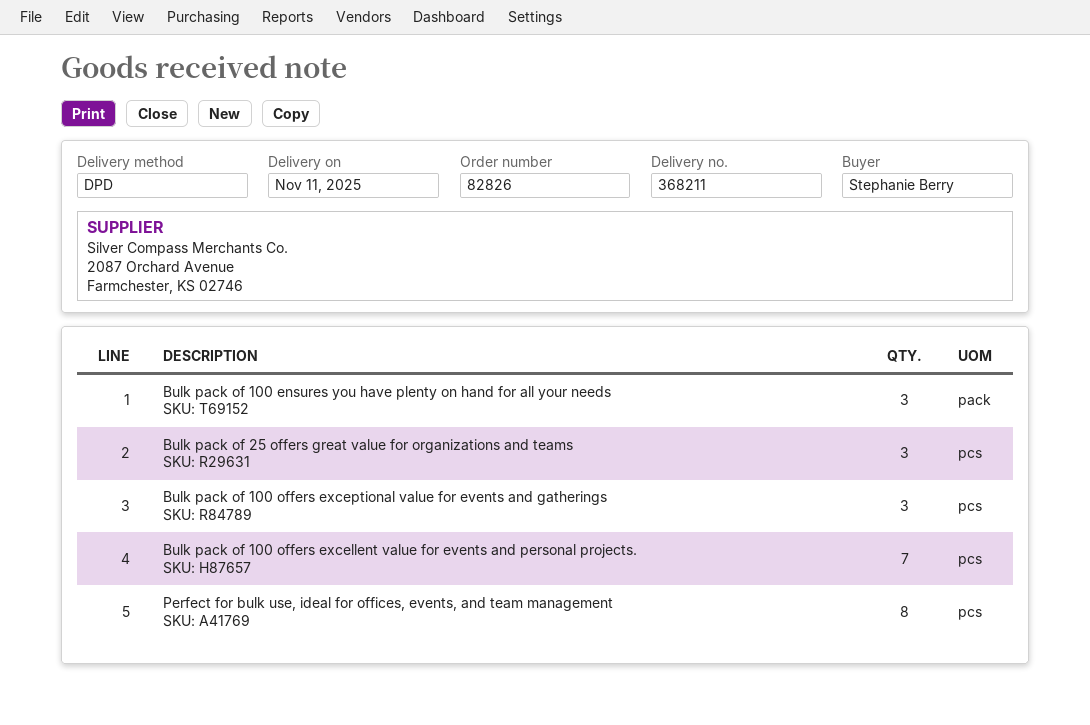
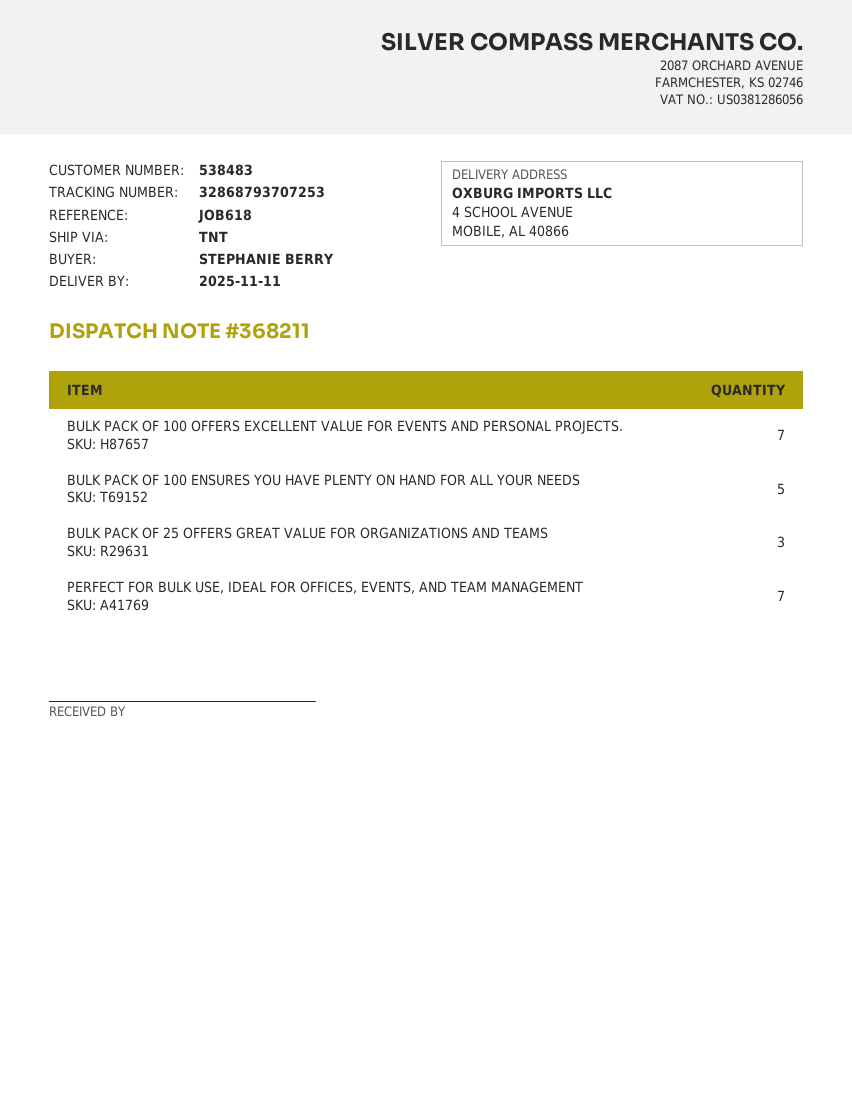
shipping method: DPD -> TNT
Bulk pack of 100 ensures you have plenty on hand for all your needs: 3 -> 5
Bulk pack of 100 offers exceptional value for events and gatherings: 3 -> none
Perfect for bulk use, ideal for offices, events, and team management: 8 -> 7

